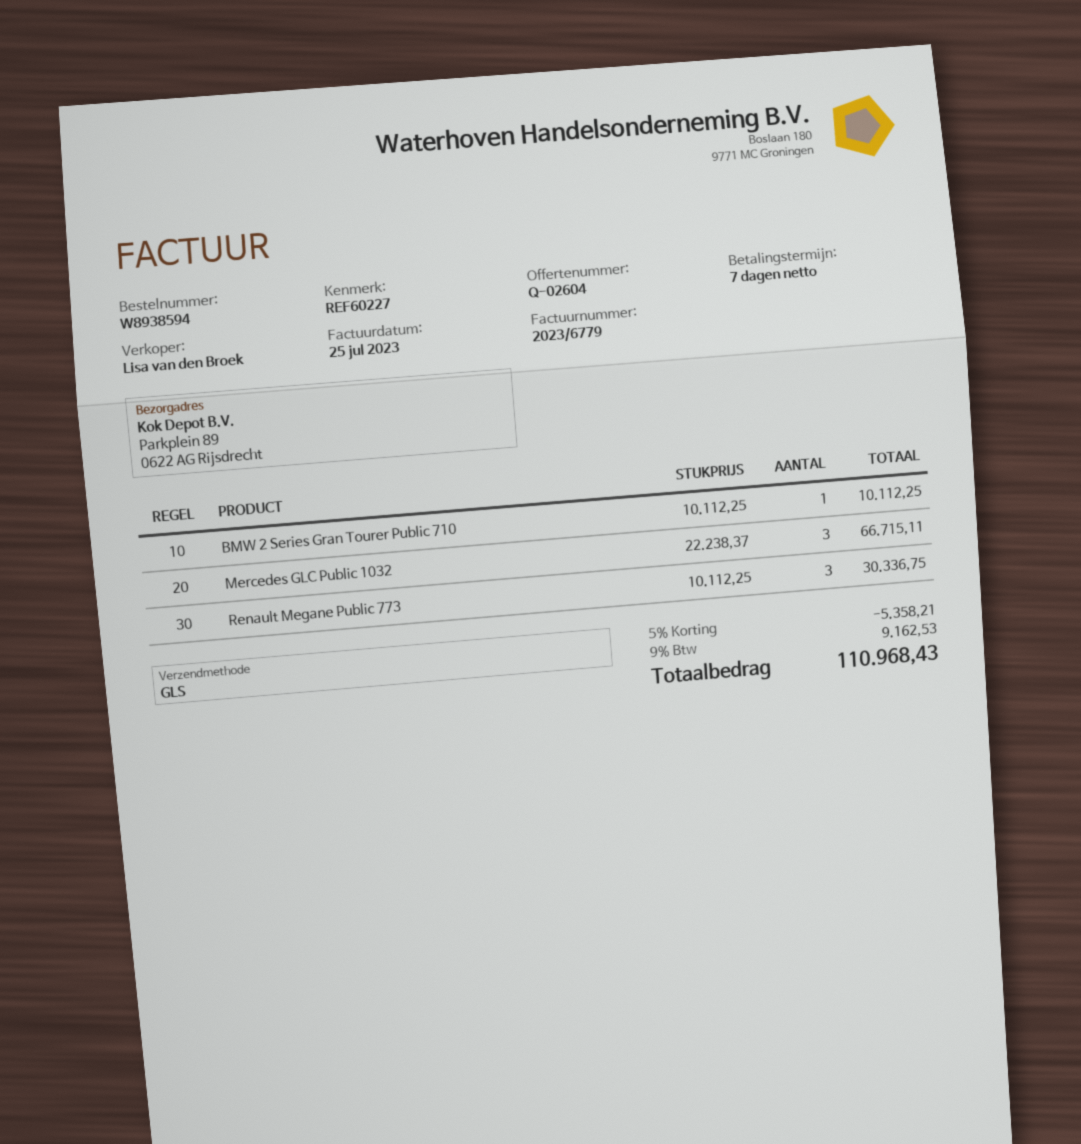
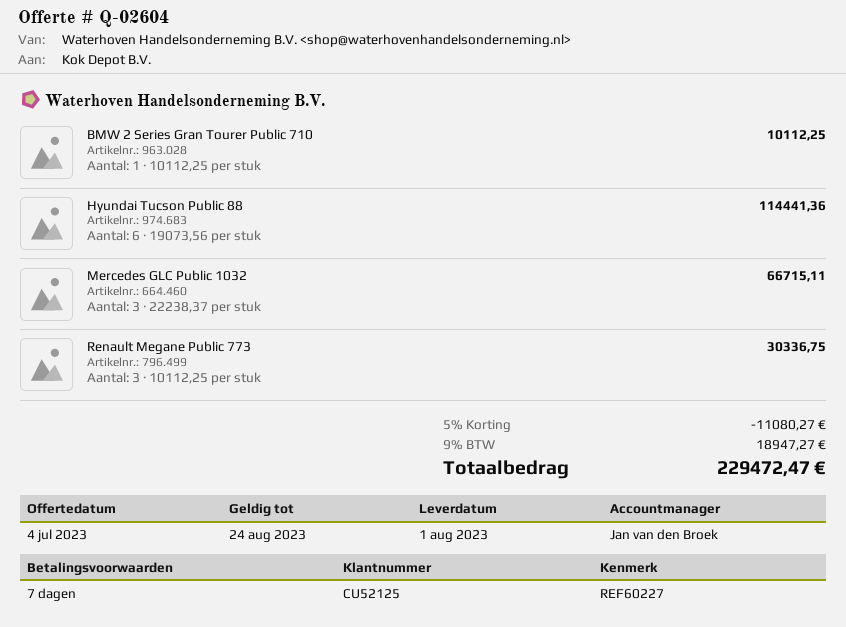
sales rep: Lisa van den Broek -> Jan van den Broek
Hyundai Tucson Public 88: none -> 6 x 19073.56 = 114441.36
discount: 5% = 5358.21 -> 5% = 11080.27
tax: 9% = 9162.53 -> 9% = 18947.27
total: 110968.43 -> 229472.47

